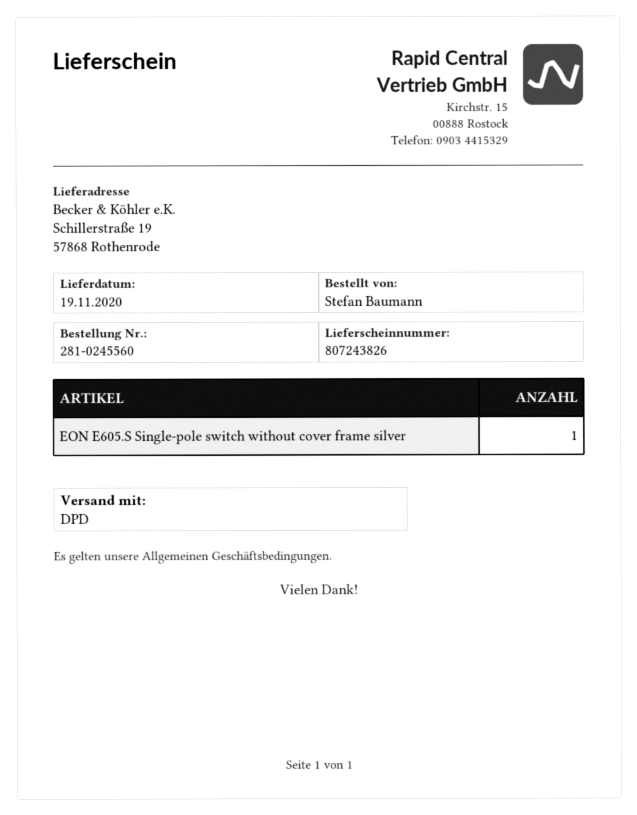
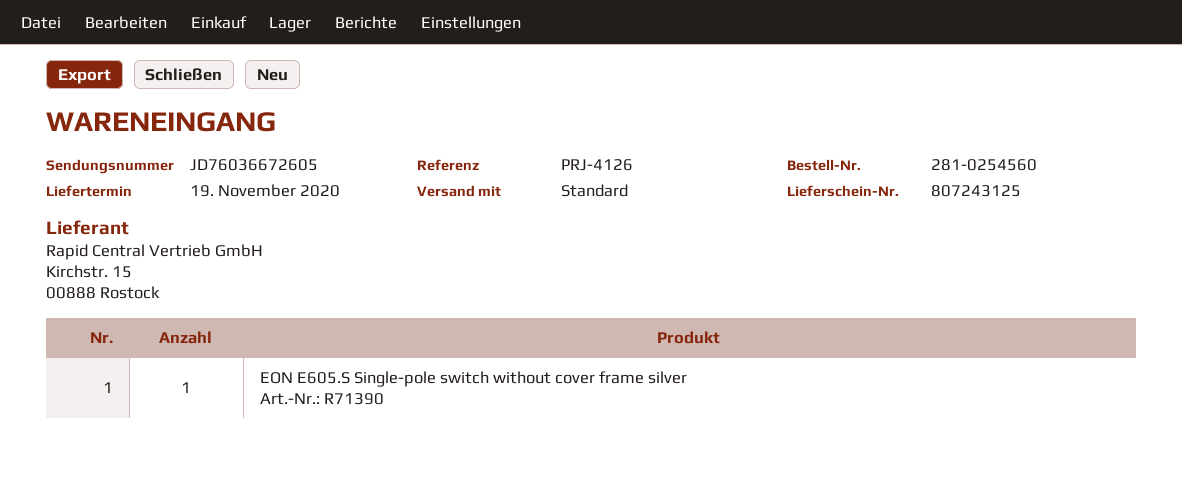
order number: 281-0245560 -> 281-0254560
delivery note number: 807243826 -> 807243125
shipping method: DPD -> standard

